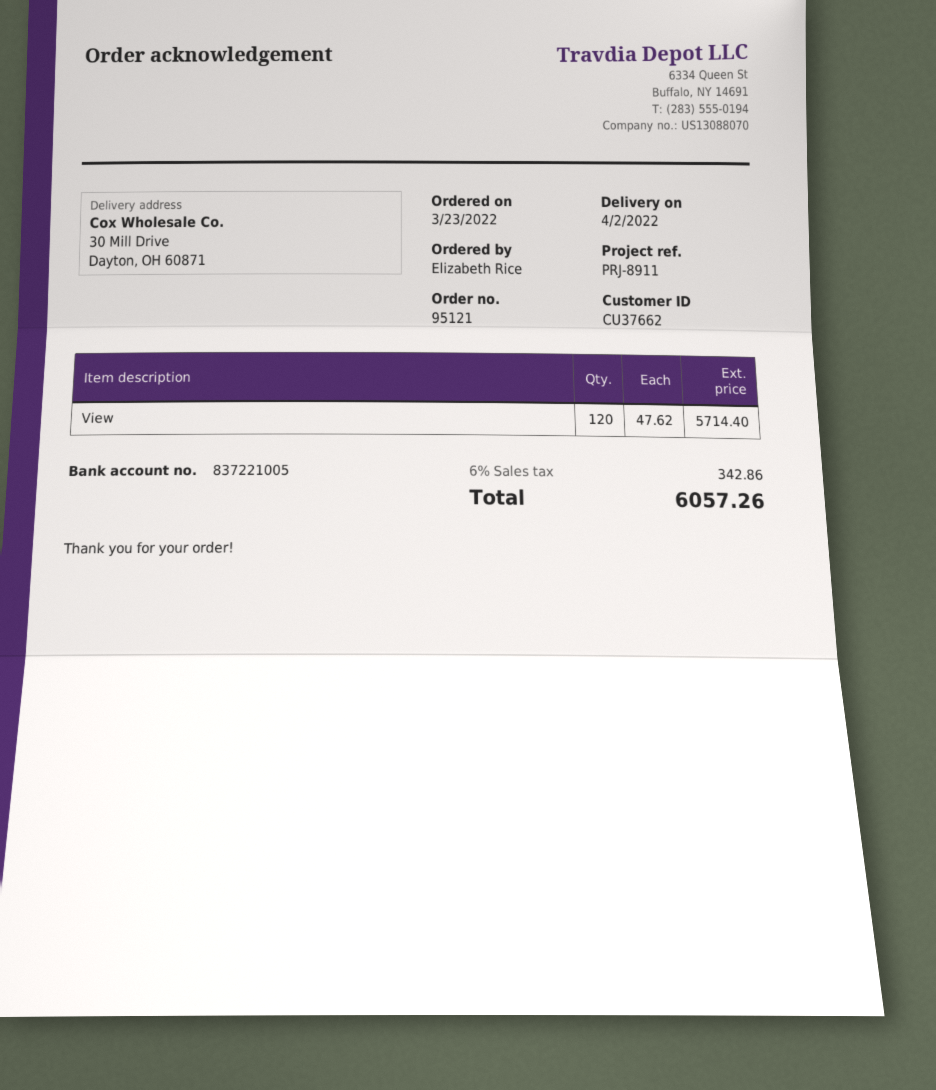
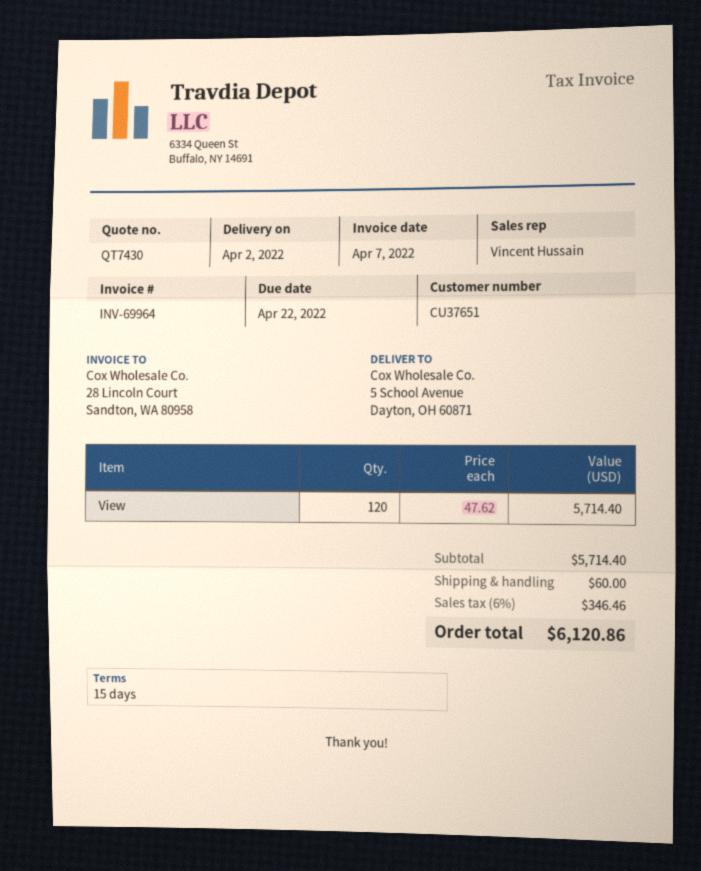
customer number: CU37662 -> CU37651
ship to: 30 Mill Drive, Dayton, OH 60871 -> 5 School Avenue, Dayton, OH 60871
shipping: none -> 60.00
tax: 6% = 342.86 -> 6% = 346.46
total: 6057.26 -> 6120.86

